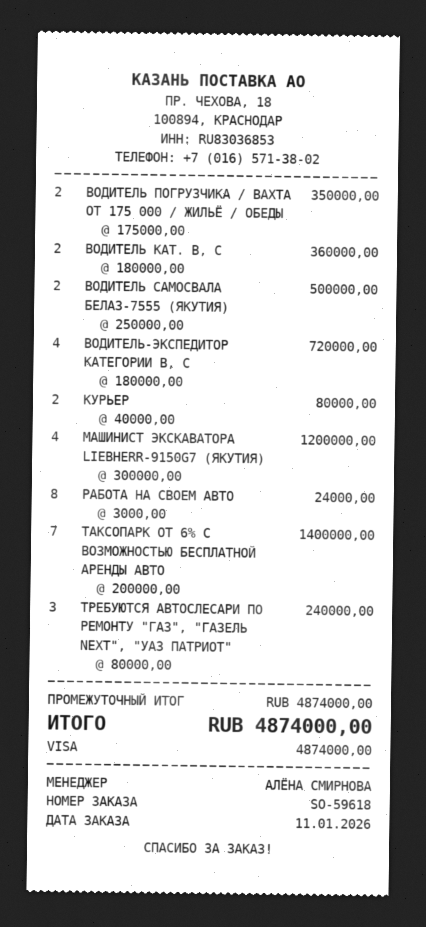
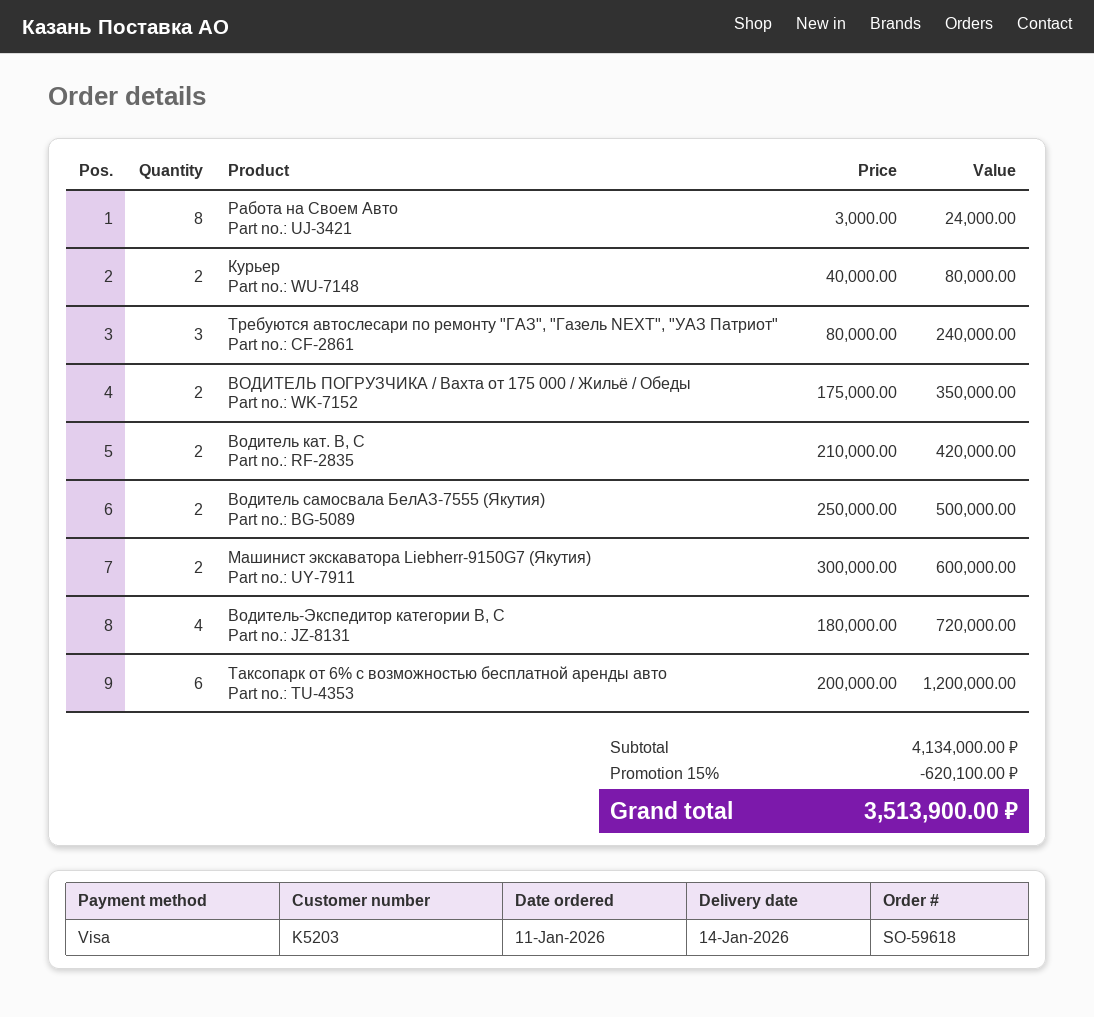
ВОДИТЕЛЬ КАТ. В, С: 2 x 180000.00 = 360000.00 -> 2 x 210000.00 = 420000.00
МАШИНИСТ ЭКСКАВАТОРА LIEBHERR-9150G7 (ЯКУТИЯ): 4 x 300000.00 = 1200000.00 -> 2 x 300000.00 = 600000.00
ТАКСОПАРК ОТ 6% С ВОЗМОЖНОСТЬЮ БЕСПЛАТНОЙ АРЕНДЫ АВТО: 7 x 200000.00 = 1400000.00 -> 6 x 200000.00 = 1200000.00
subtotal: 4874000.00 -> 4134000.00
discount: none -> 15% = 620100.00
total: 4874000.00 -> 3513900.00

